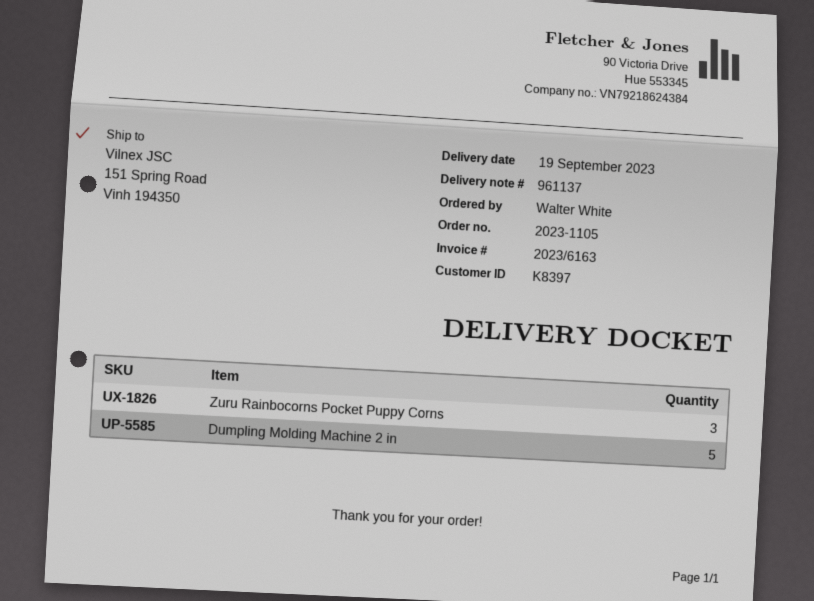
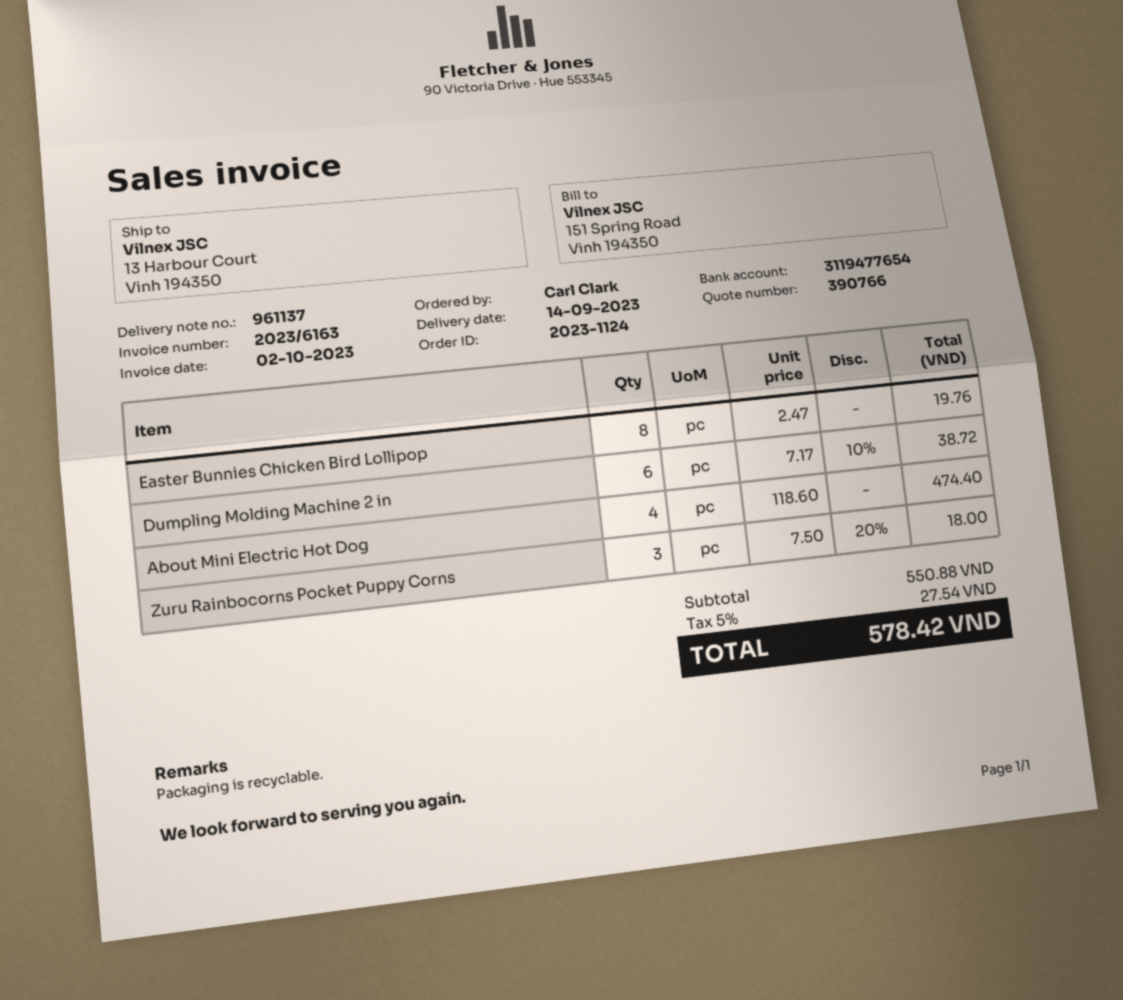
order number: 2023-1105 -> 2023-1124
delivery date: 2023-09-19 -> 2023-09-14
ordered by: Walter White -> Carl Clark
ship to: 151 Spring Road, Vinh 194350 -> 13 Harbour Court, Vinh 194350
Dumpling Molding Machine 2 in: 5 -> 6
Easter Bunnies Chicken Bird Lollipop: none -> 8
About Mini Electric Hot Dog: none -> 4

